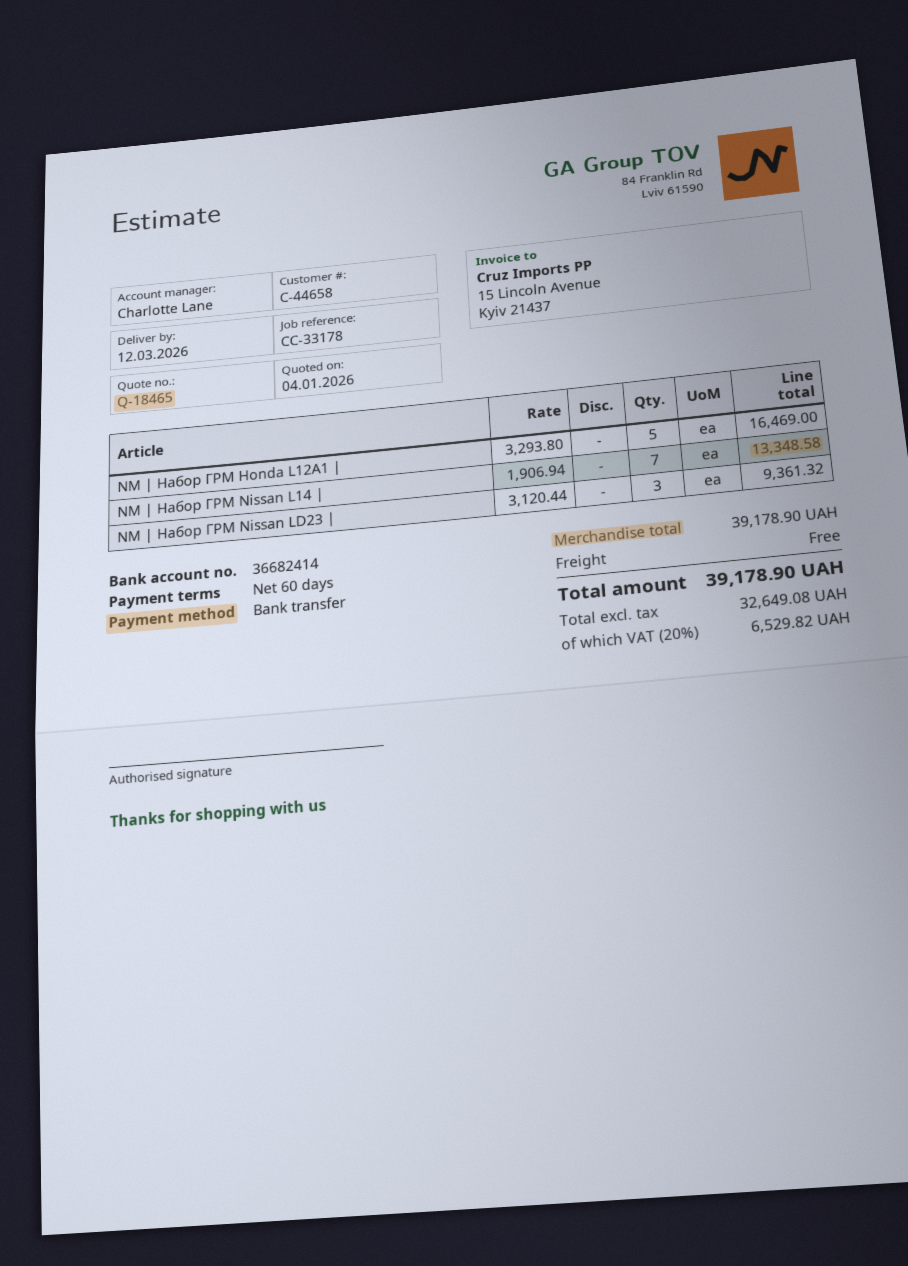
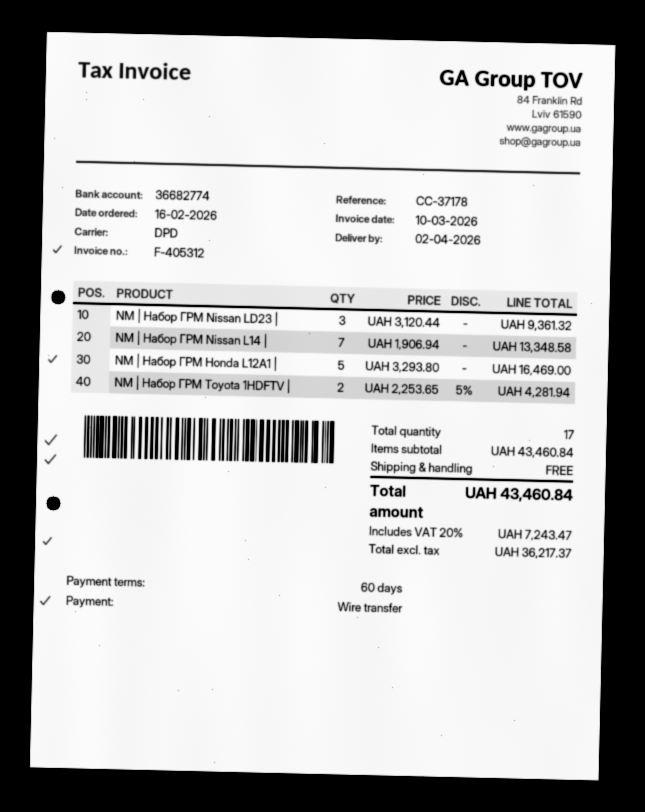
delivery date: 2026-03-12 -> 2026-04-02
reference: CC-33178 -> CC-37178
bank account: 36682414 -> 36682774
NM | Набор ГРМ Toyota 1HDFTV |: none -> 2 x 2253.65 - 5% = 4281.94
subtotal: 39178.90 -> 43460.84
net: 32649.08 -> 36217.37
tax: 20% = 6529.82 -> 20% = 7243.47
total: 39178.90 -> 43460.84

